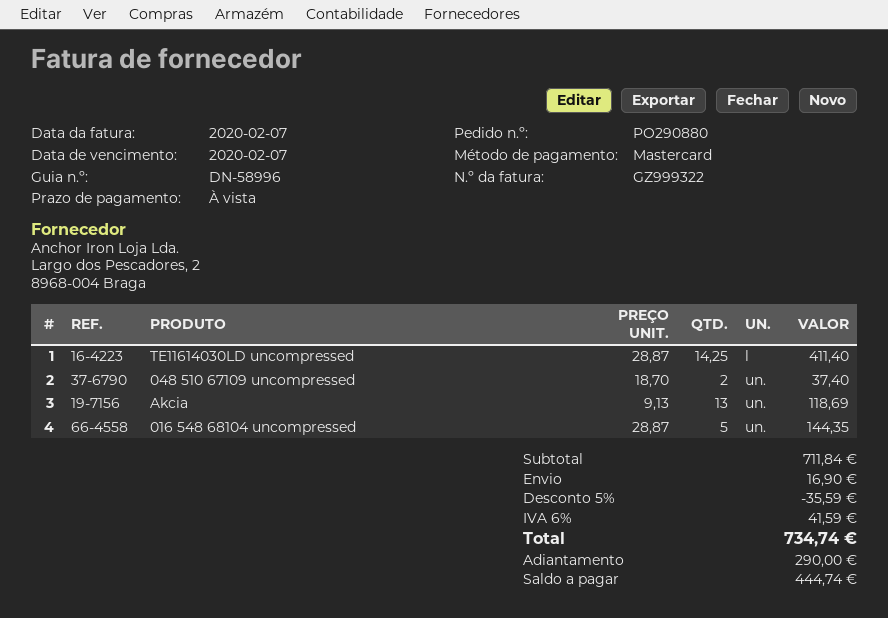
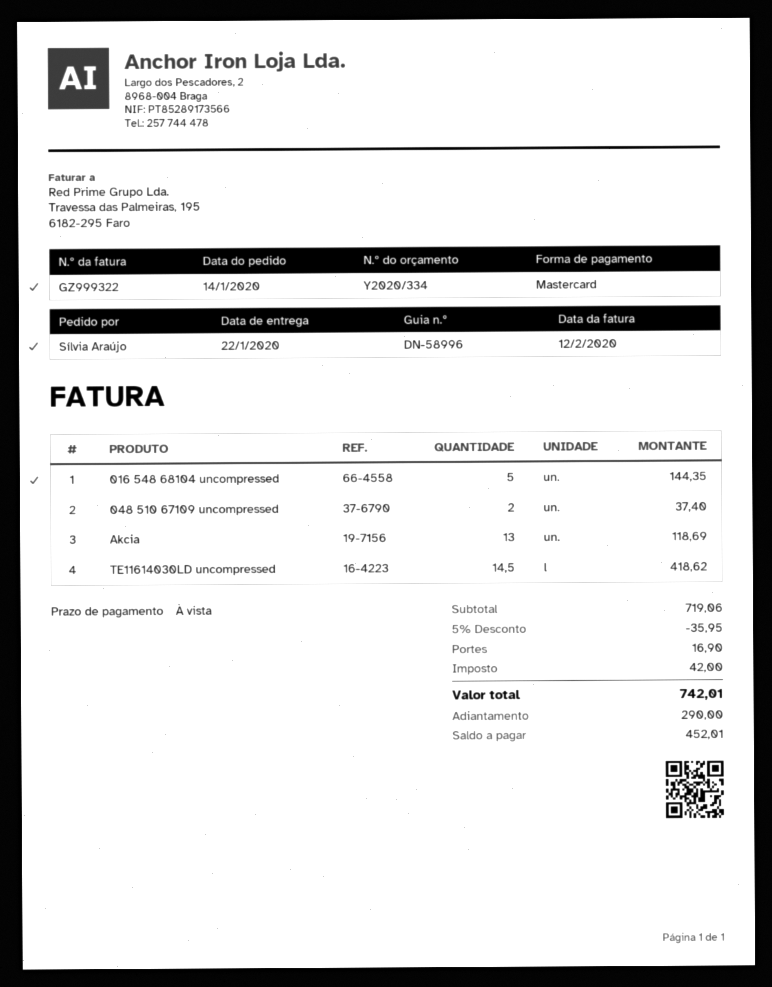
invoice date: 2020-02-07 -> 2020-02-12
TE11614030LD uncompressed: 14.25 for 411.40 -> 14.5 for 418.62
subtotal: 711.84 -> 719.06
discount: 5% = 35.59 -> 5% = 35.95
tax: 41.59 -> 42.00
total: 734.74 -> 742.01
balance: 444.74 -> 452.01

